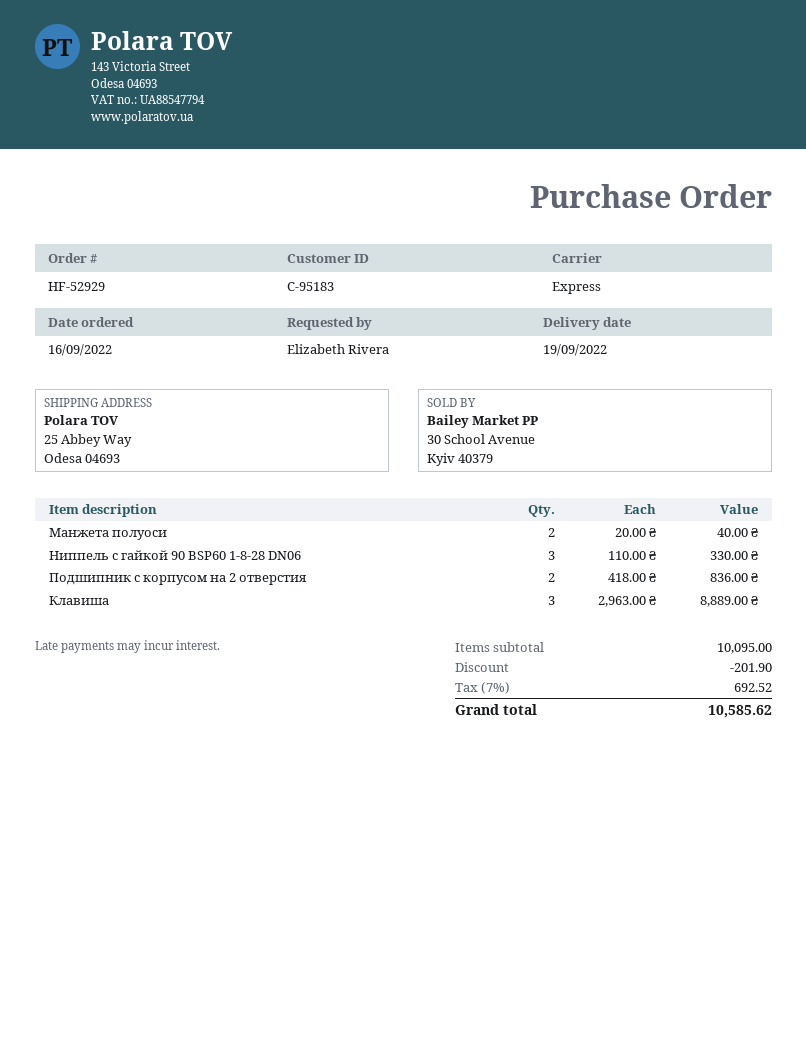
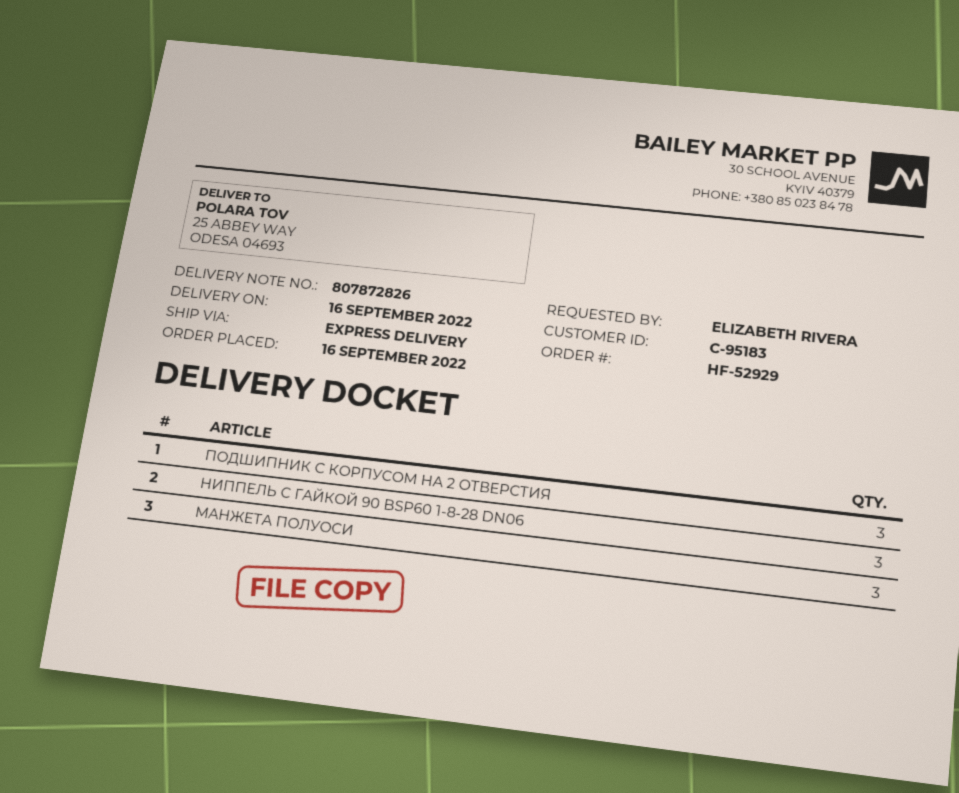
delivery date: 2022-09-19 -> 2022-09-16
Манжета полуоси: 2 -> 3
Подшипник с корпусом на 2 отверстия: 2 -> 3
Клавиша: 3 -> none

